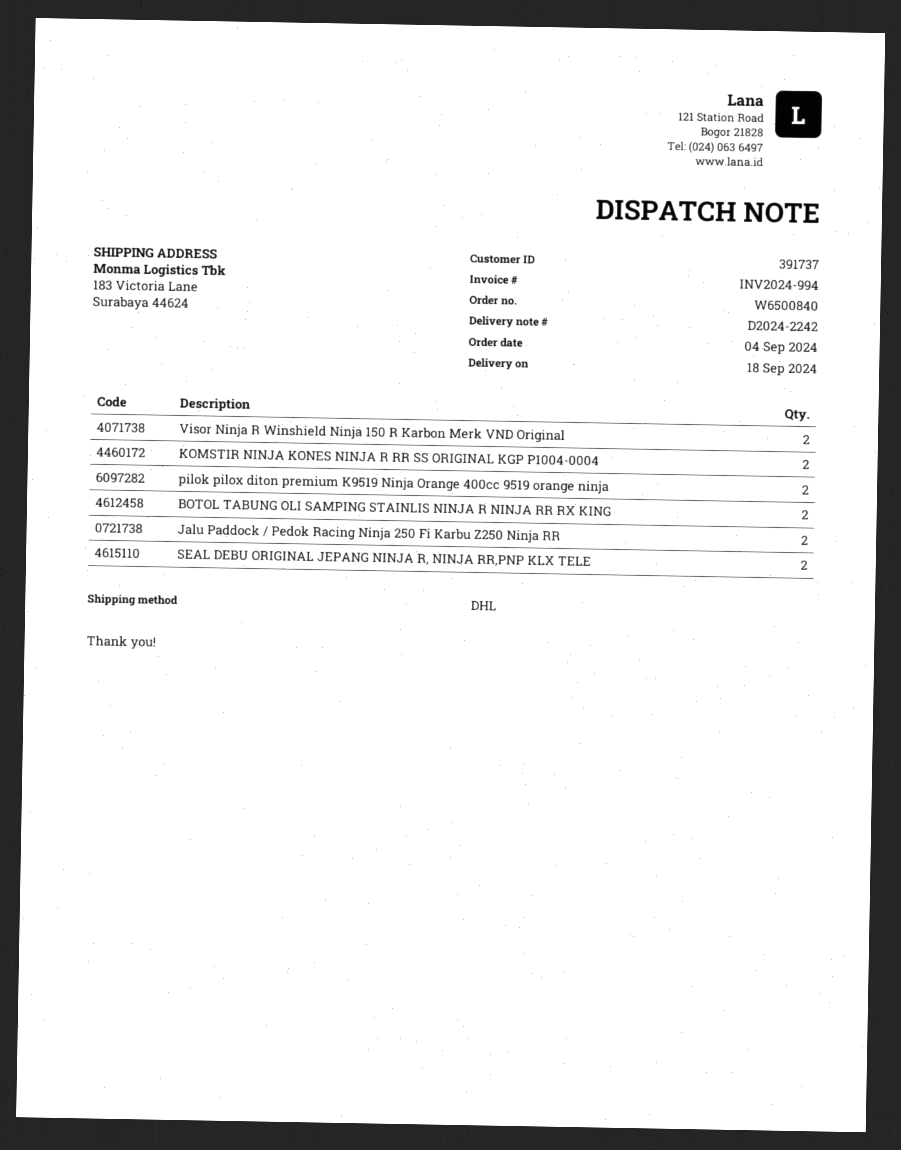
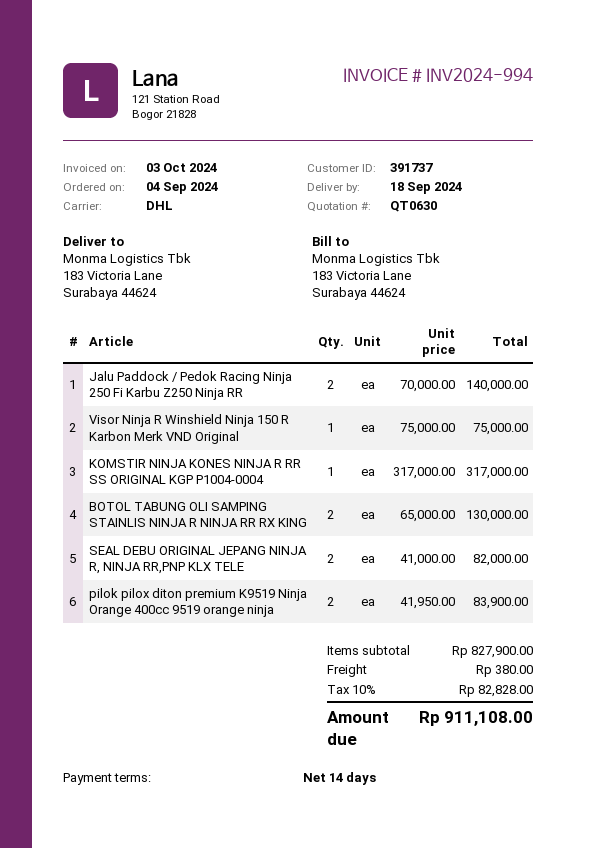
Visor Ninja R Winshield Ninja 150 R Karbon Merk VND Original: 2 -> 1
KOMSTIR NINJA KONES NINJA R RR SS ORIGINAL KGP P1004-0004: 2 -> 1

